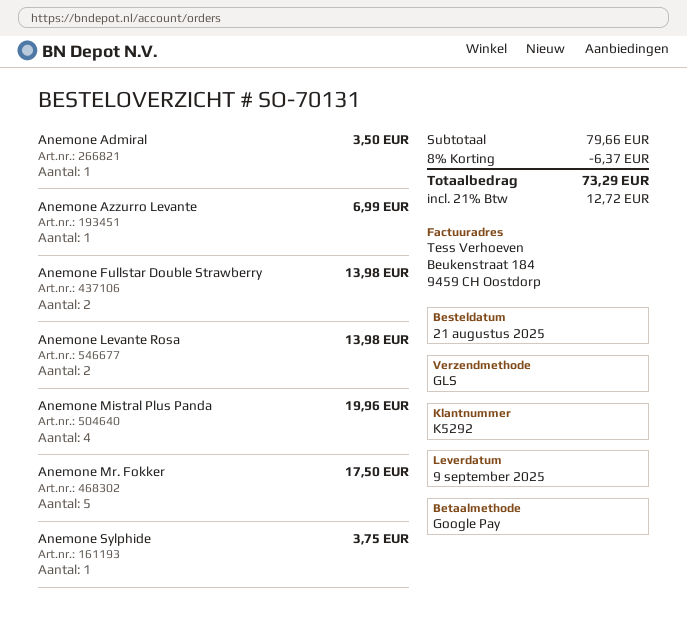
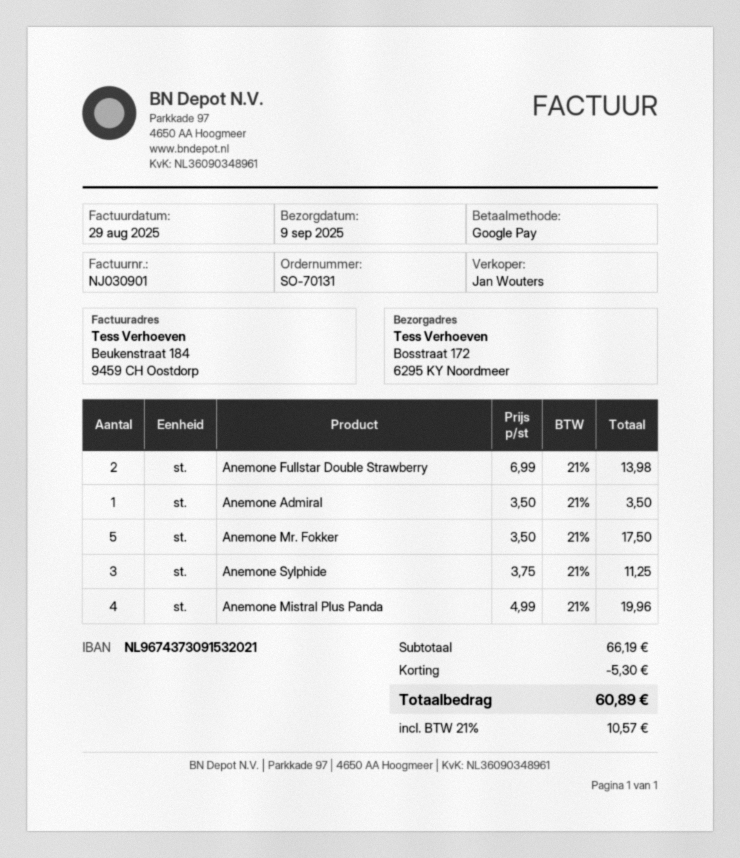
Anemone Azzurro Levante: 1 for 6.99 -> none
Anemone Levante Rosa: 2 for 13.98 -> none
Anemone Sylphide: 1 for 3.75 -> 3 for 11.25
subtotal: 79.66 -> 66.19
discount: 6.37 -> 5.30
tax: 21% = 12.72 -> 21% = 10.57
total: 73.29 -> 60.89

